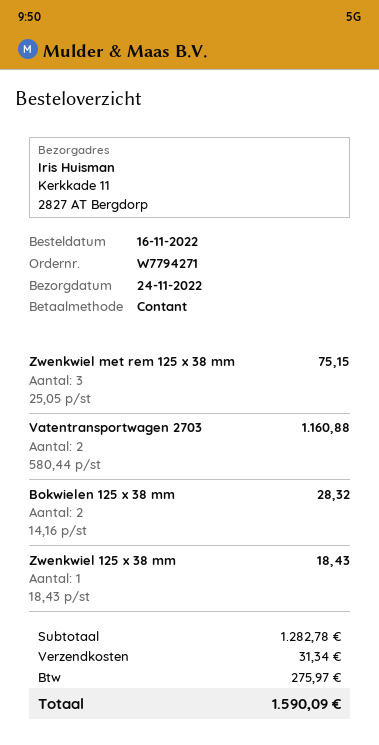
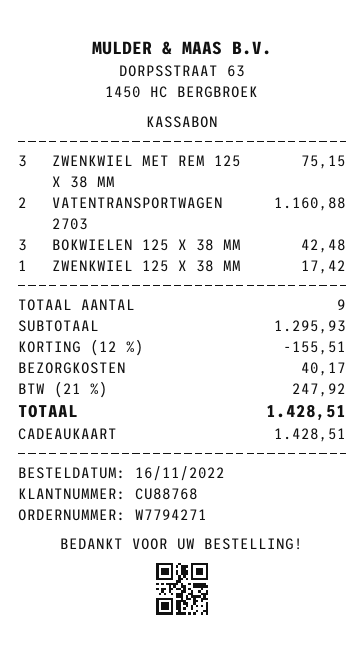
payment method: cash -> gift card
Bokwielen 125 x 38 mm: 2 for 28.32 -> 3 for 42.48
Zwenkwiel 125 x 38 mm: 1 for 18.43 -> 1 for 17.42
subtotal: 1282.78 -> 1295.93
discount: none -> 12% = 155.51
shipping: 31.34 -> 40.17
tax: 275.97 -> 247.92
total: 1590.09 -> 1428.51

